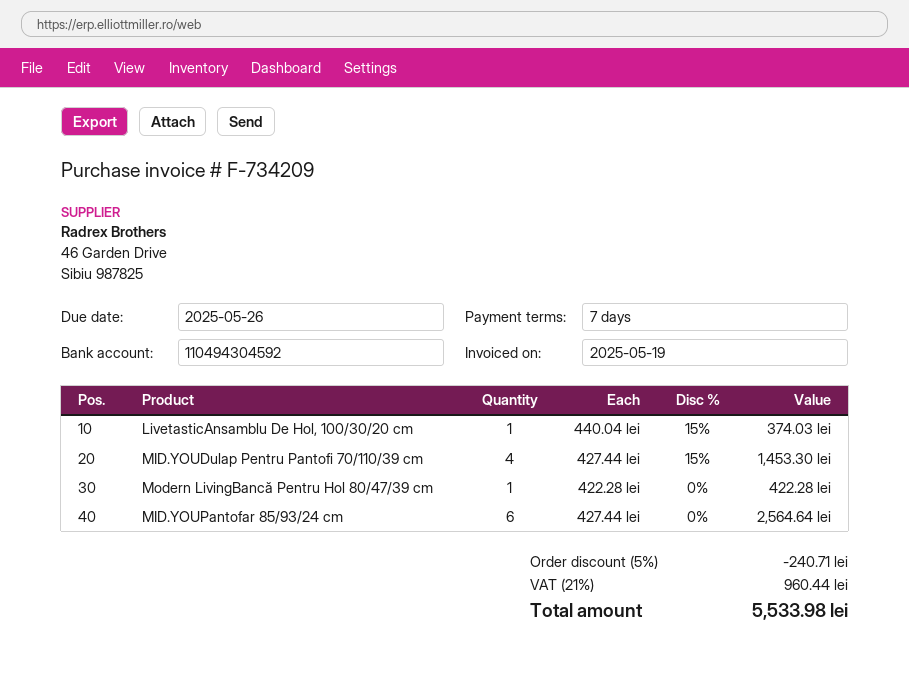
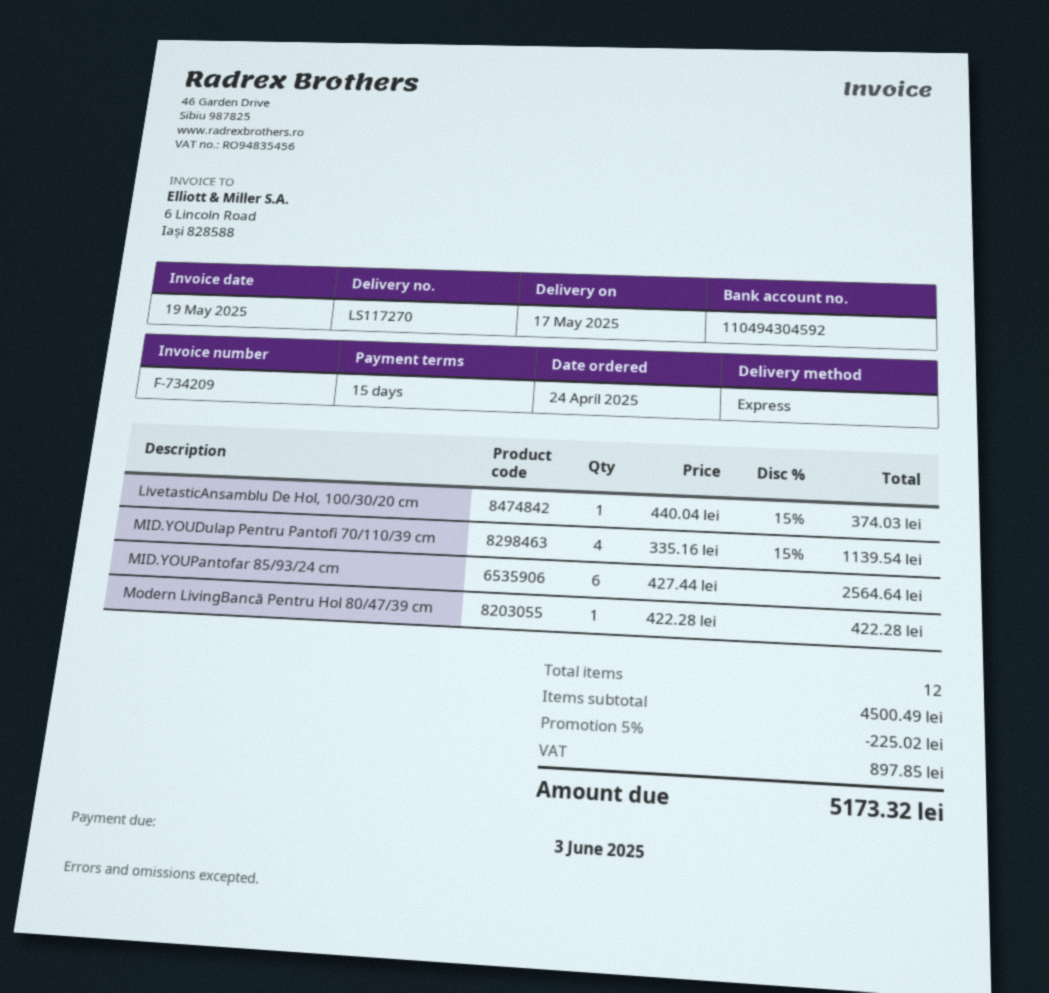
payment terms: 7 days -> 15 days
due date: 2025-05-26 -> 2025-06-03
MID.YOUDulap Pentru Pantofi 70/110/39 cm: 4 x 427.44 - 15% = 1453.30 -> 4 x 335.16 - 15% = 1139.54
discount: 5% = 240.71 -> 5% = 225.02
tax: 960.44 -> 897.85
total: 5533.98 -> 5173.32

